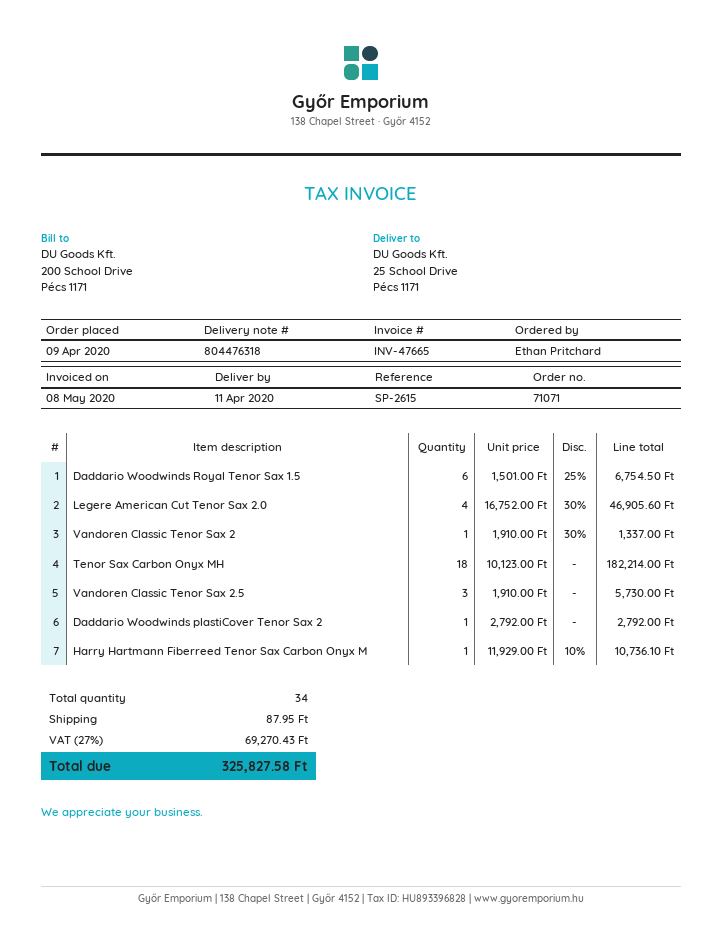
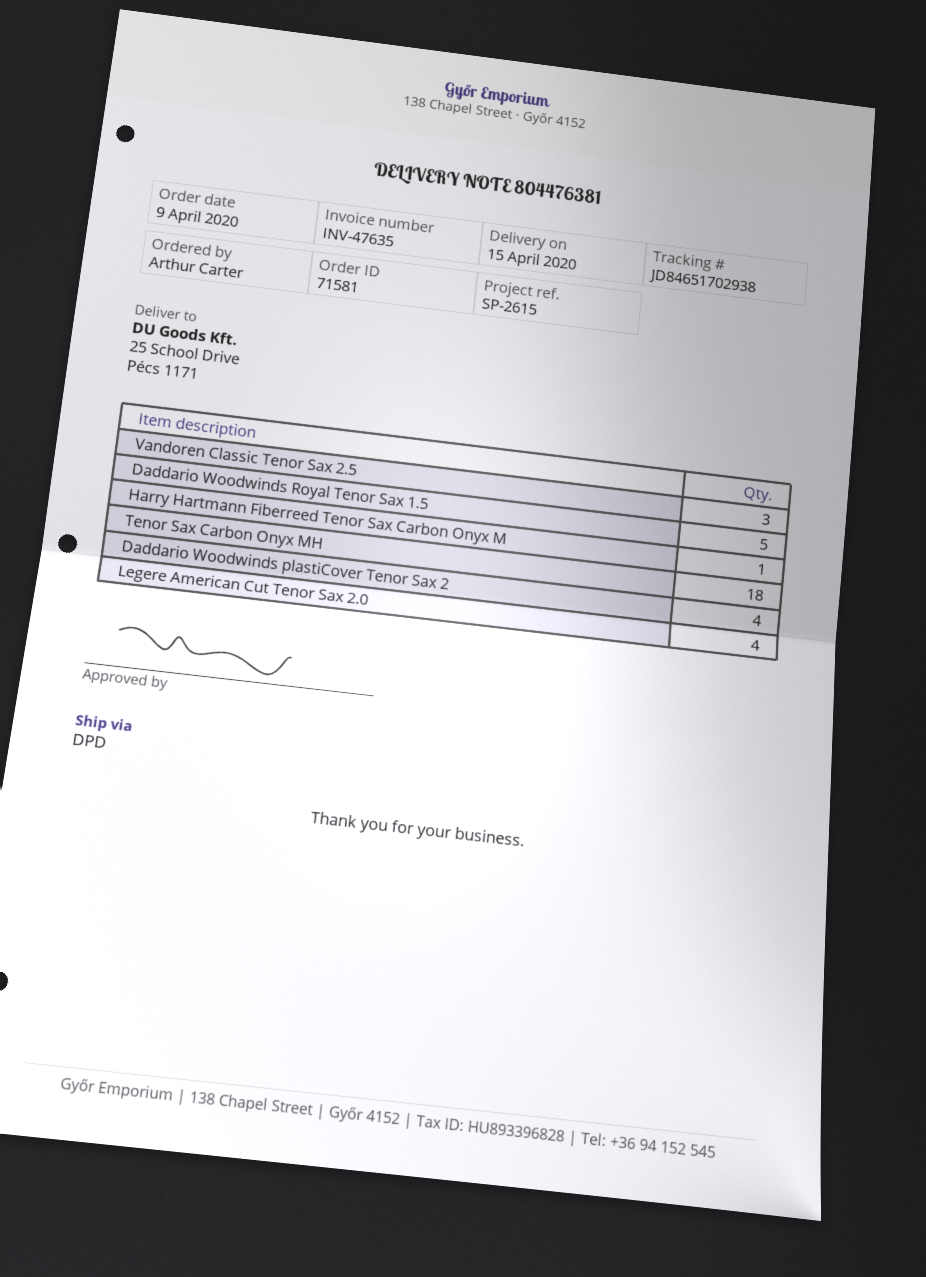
order number: 71071 -> 71581
delivery note number: 804476318 -> 804476381
delivery date: 2020-04-11 -> 2020-04-15
invoice number: INV-47665 -> INV-47635
ordered by: Ethan Pritchard -> Arthur Carter
Daddario Woodwinds Royal Tenor Sax 1.5: 6 -> 5
Vandoren Classic Tenor Sax 2: 1 -> none
Daddario Woodwinds plastiCover Tenor Sax 2: 1 -> 4

